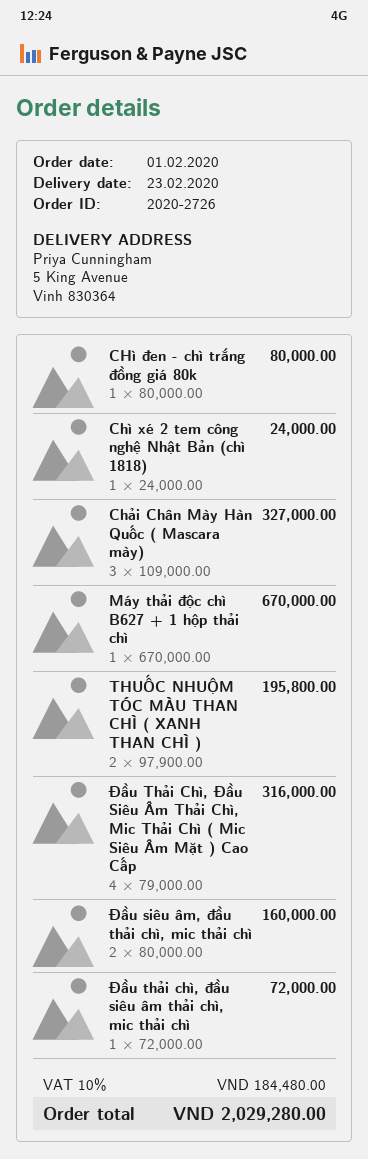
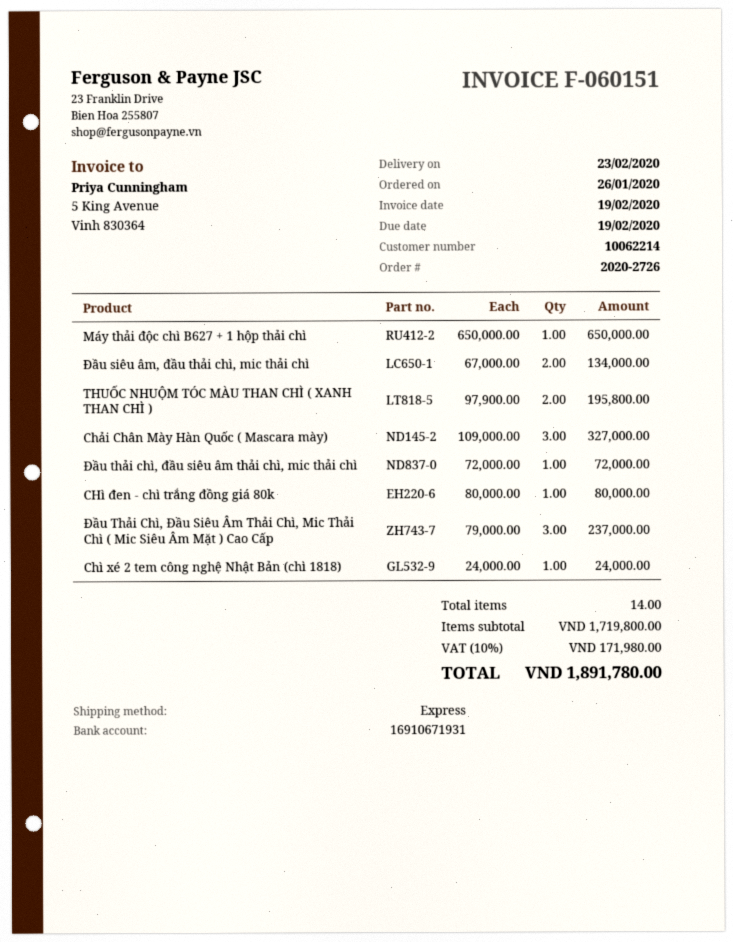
order date: 2020-02-01 -> 2020-01-26
Máy thải độc chì B627 + 1 hộp thải chì: 1 x 670000.00 = 670000.00 -> 1 x 650000.00 = 650000.00
Đầu Thải Chì, Đầu Siêu Âm Thải Chì, Mic Thải Chì ( Mic Siêu Âm Mặt ) Cao Cấp: 4 x 79000.00 = 316000.00 -> 3 x 79000.00 = 237000.00
Đầu siêu âm, đầu thải chì, mic thải chì: 2 x 80000.00 = 160000.00 -> 2 x 67000.00 = 134000.00
tax: 10% = 184480.00 -> 10% = 171980.00
total: 2029280.00 -> 1891780.00

